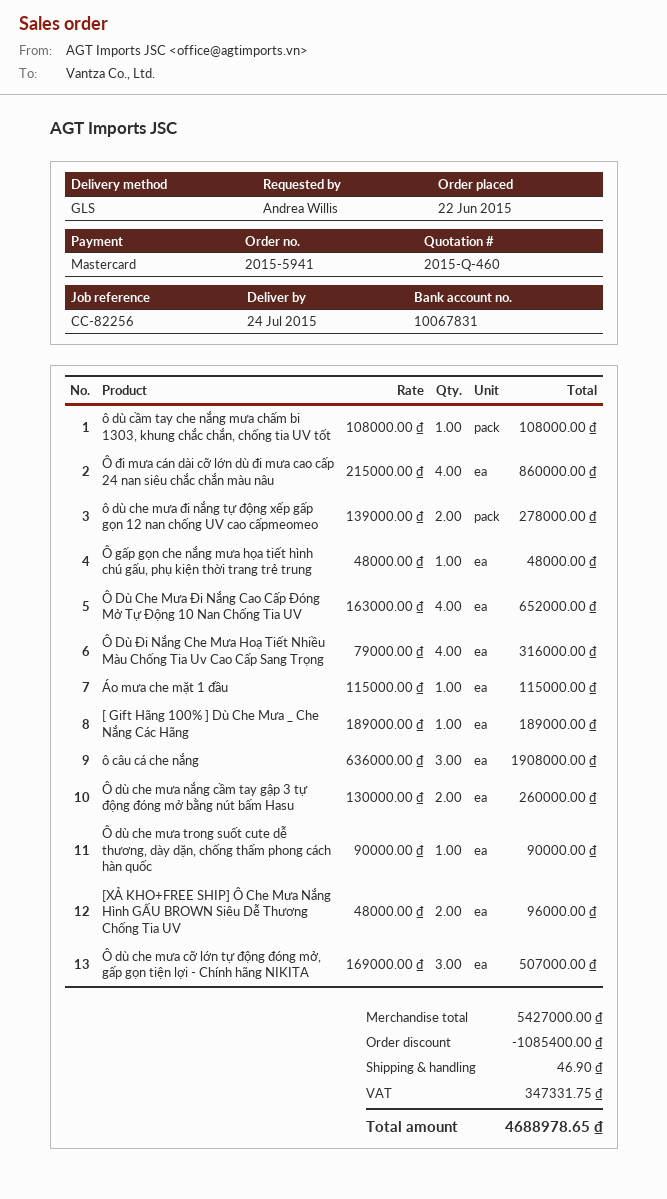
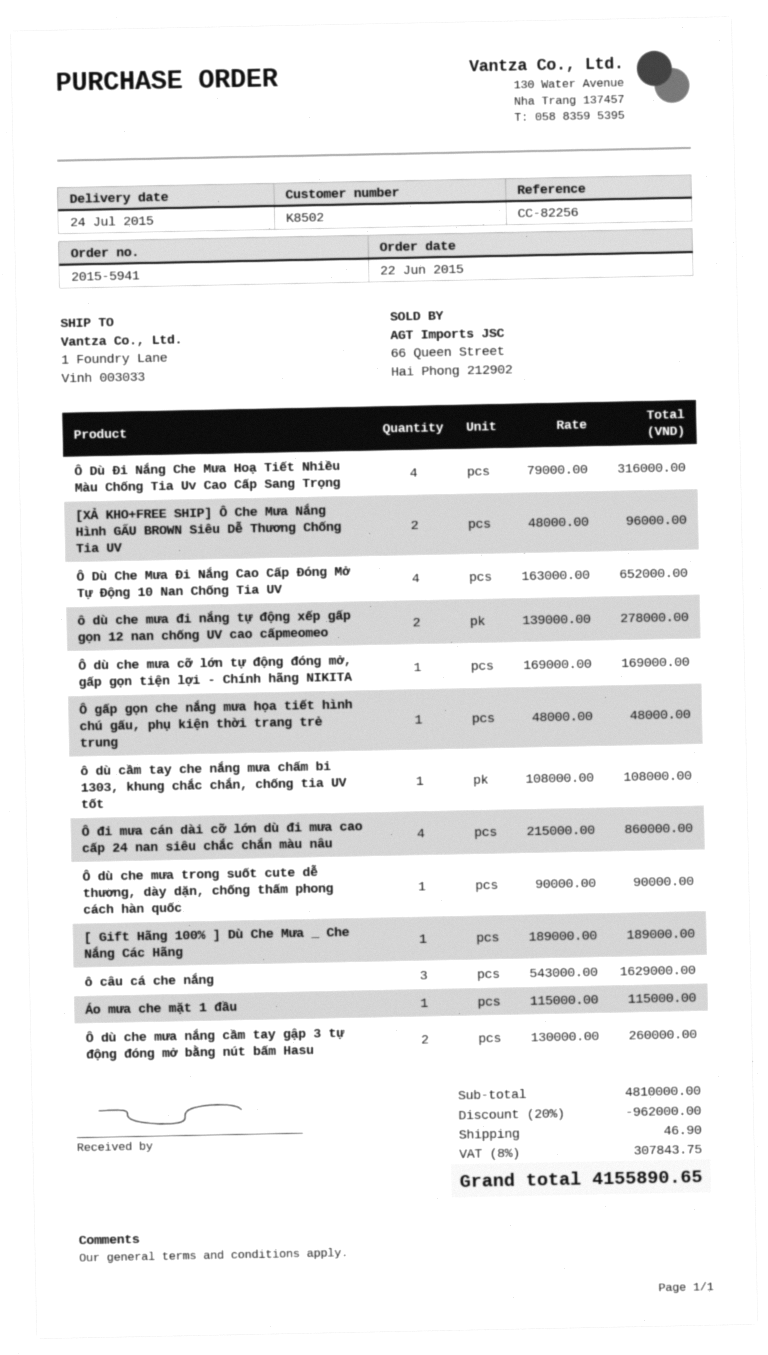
ô câu cá che nắng: 3 x 636000.00 = 1908000.00 -> 3 x 543000.00 = 1629000.00
Ô dù che mưa cỡ lớn tự động đóng mở, gấp gọn tiện lợi - Chính hãng NIKITA: 3 x 169000.00 = 507000.00 -> 1 x 169000.00 = 169000.00
subtotal: 5427000.00 -> 4810000.00
discount: 1085400.00 -> 962000.00
tax: 347331.75 -> 307843.75
total: 4688978.65 -> 4155890.65

